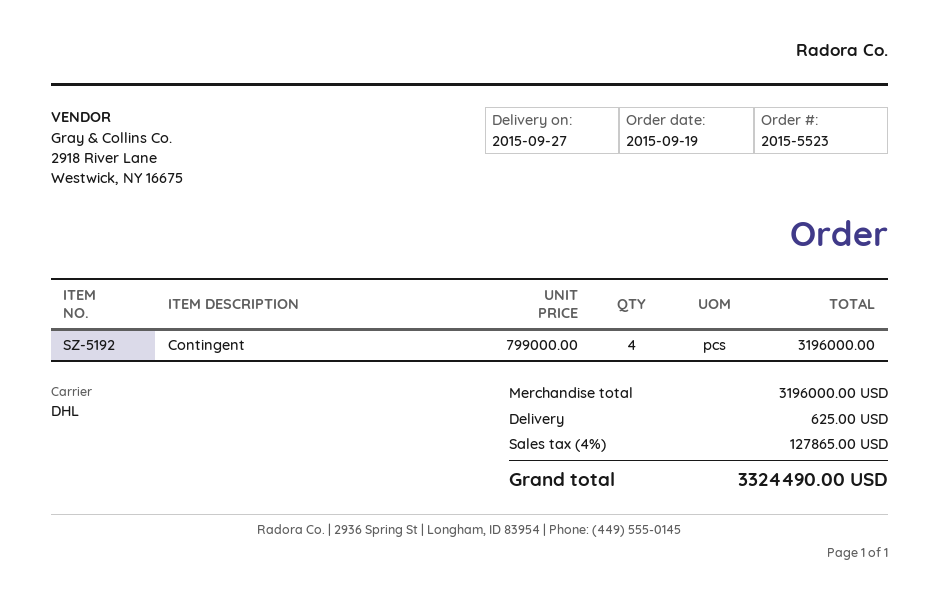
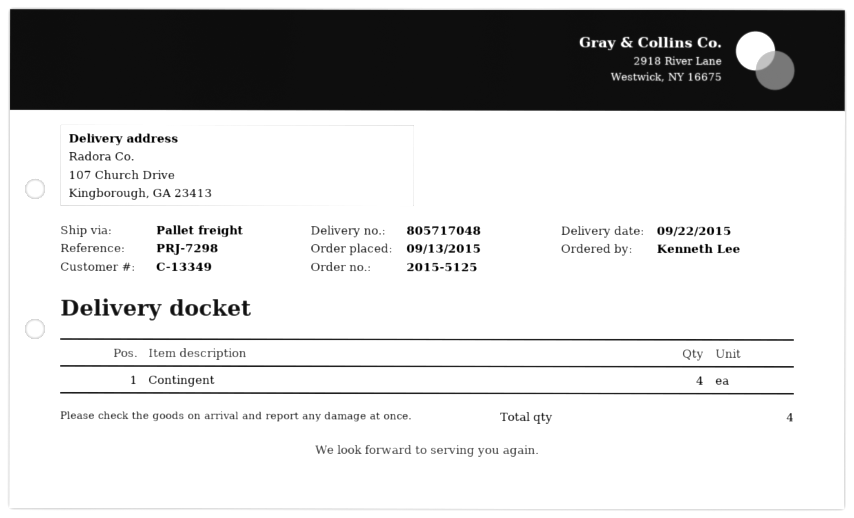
order number: 2015-5523 -> 2015-5125
order date: 2015-09-19 -> 2015-09-13
delivery date: 2015-09-27 -> 2015-09-22
shipping method: DHL -> pallet freight

